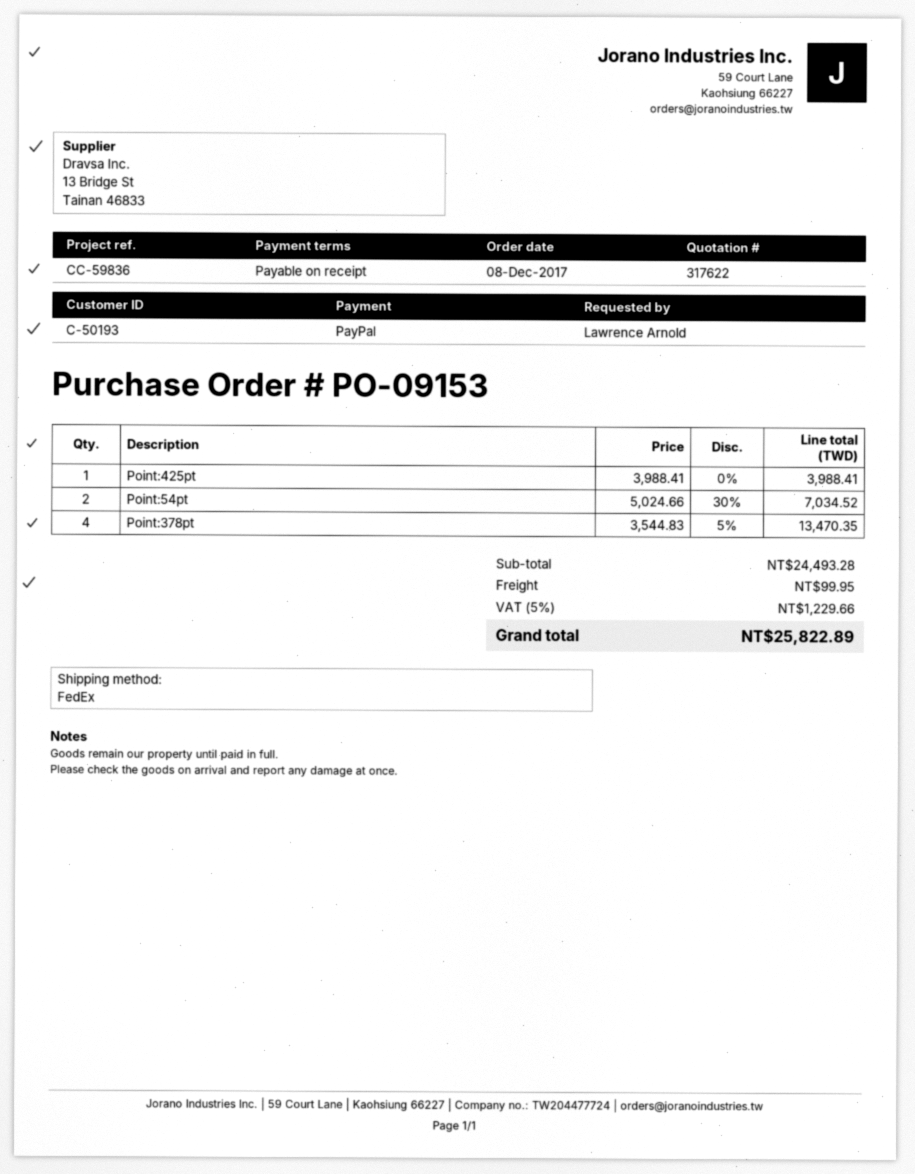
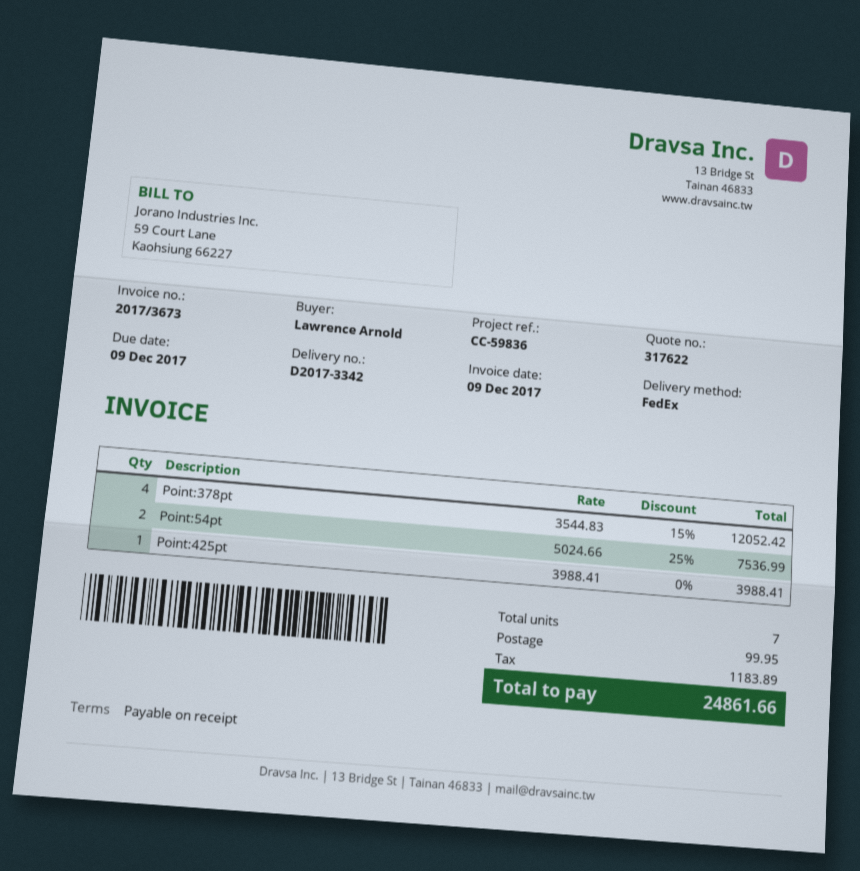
Point:54pt: 2 x 5024.66 - 30% = 7034.52 -> 2 x 5024.66 - 25% = 7536.99
Point:378pt: 4 x 3544.83 - 5% = 13470.35 -> 4 x 3544.83 - 15% = 12052.42
tax: 1229.66 -> 1183.89
total: 25822.89 -> 24861.66

